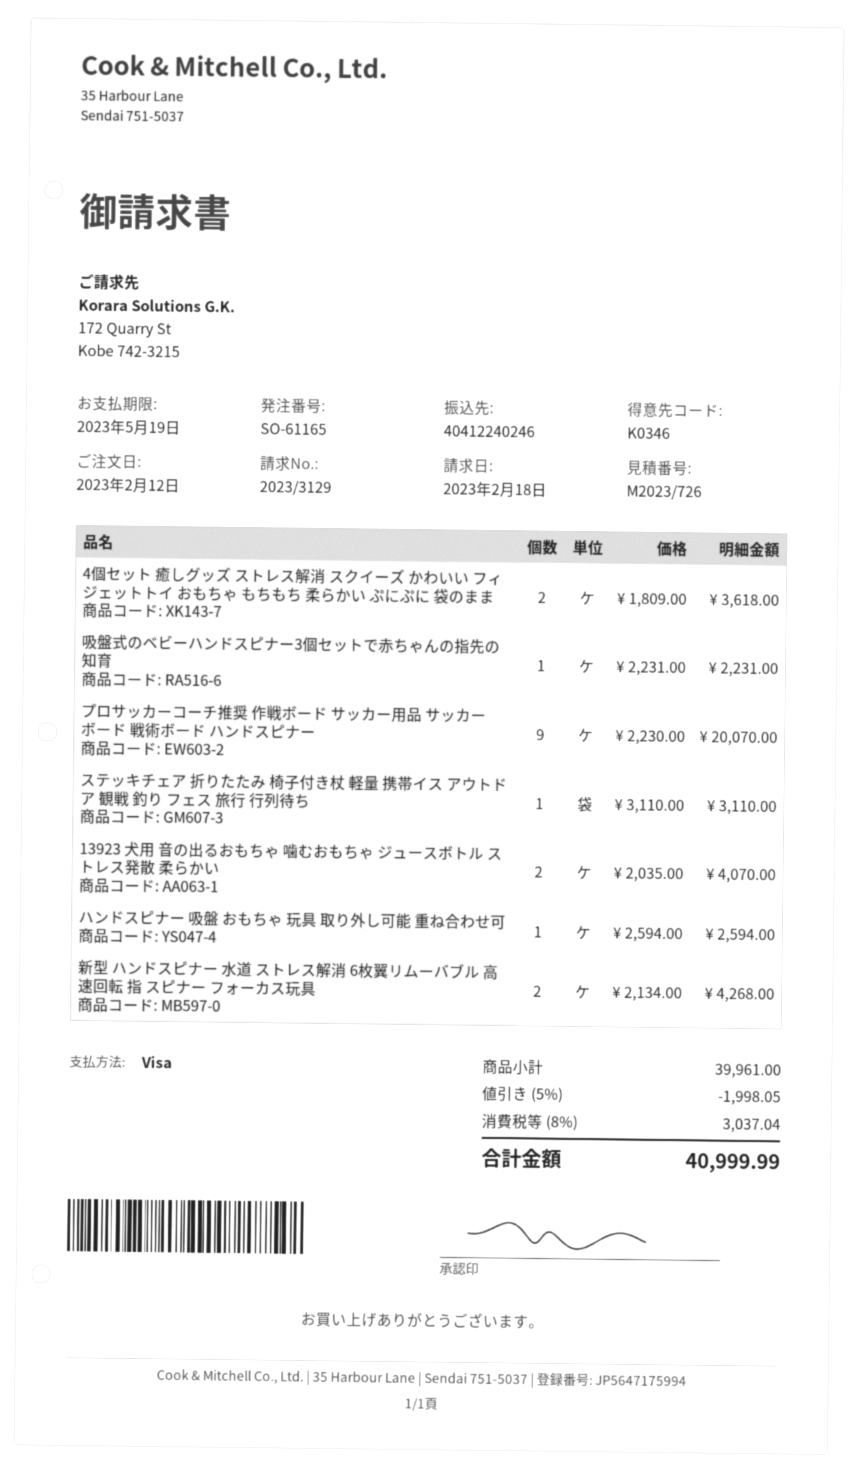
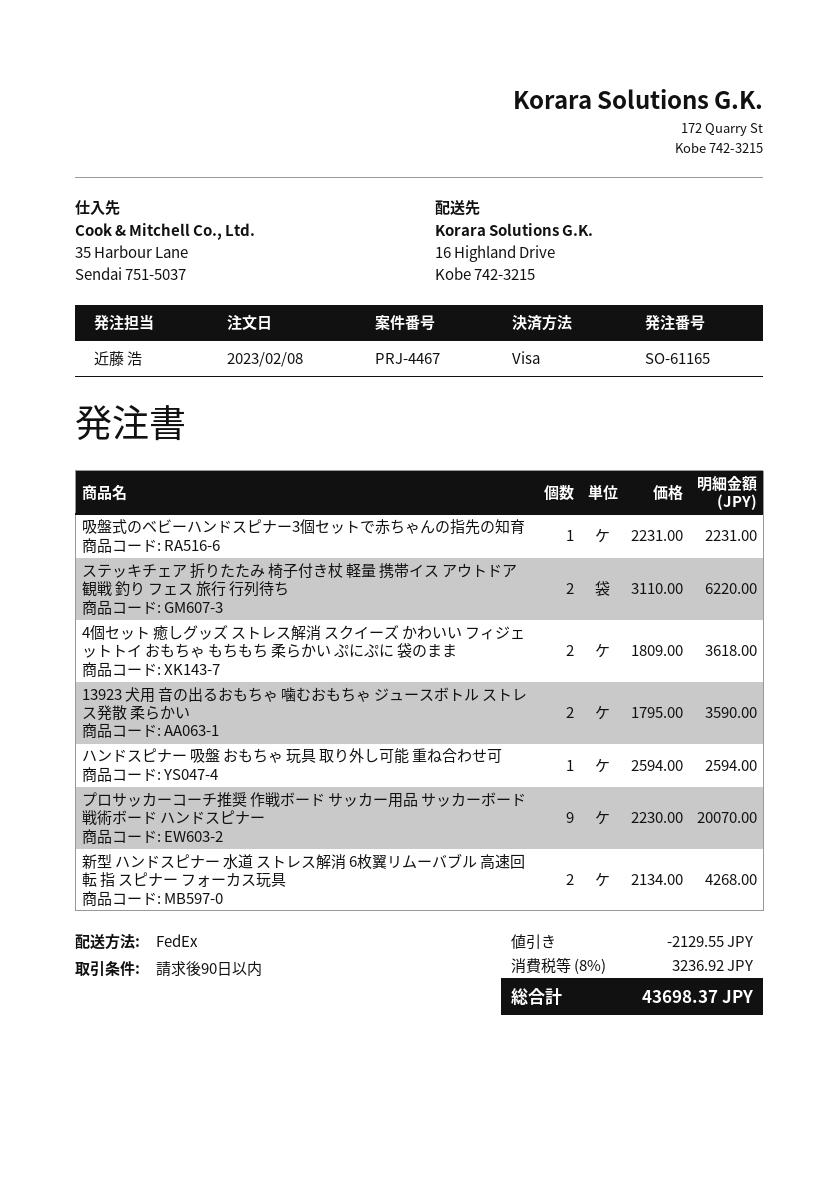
order date: 2023-02-12 -> 2023-02-08
ステッキチェア 折りたたみ 椅子付き杖 軽量 携帯イス アウトドア 観戦 釣り フェス 旅行 行列待ち: 1 x 3110.00 = 3110.00 -> 2 x 3110.00 = 6220.00
13923 犬用 音の出るおもちゃ 噛むおもちゃ ジュースボトル ストレス発散 柔らかい: 2 x 2035.00 = 4070.00 -> 2 x 1795.00 = 3590.00
discount: 1998.05 -> 2129.55
tax: 8% = 3037.04 -> 8% = 3236.92
total: 40999.99 -> 43698.37

